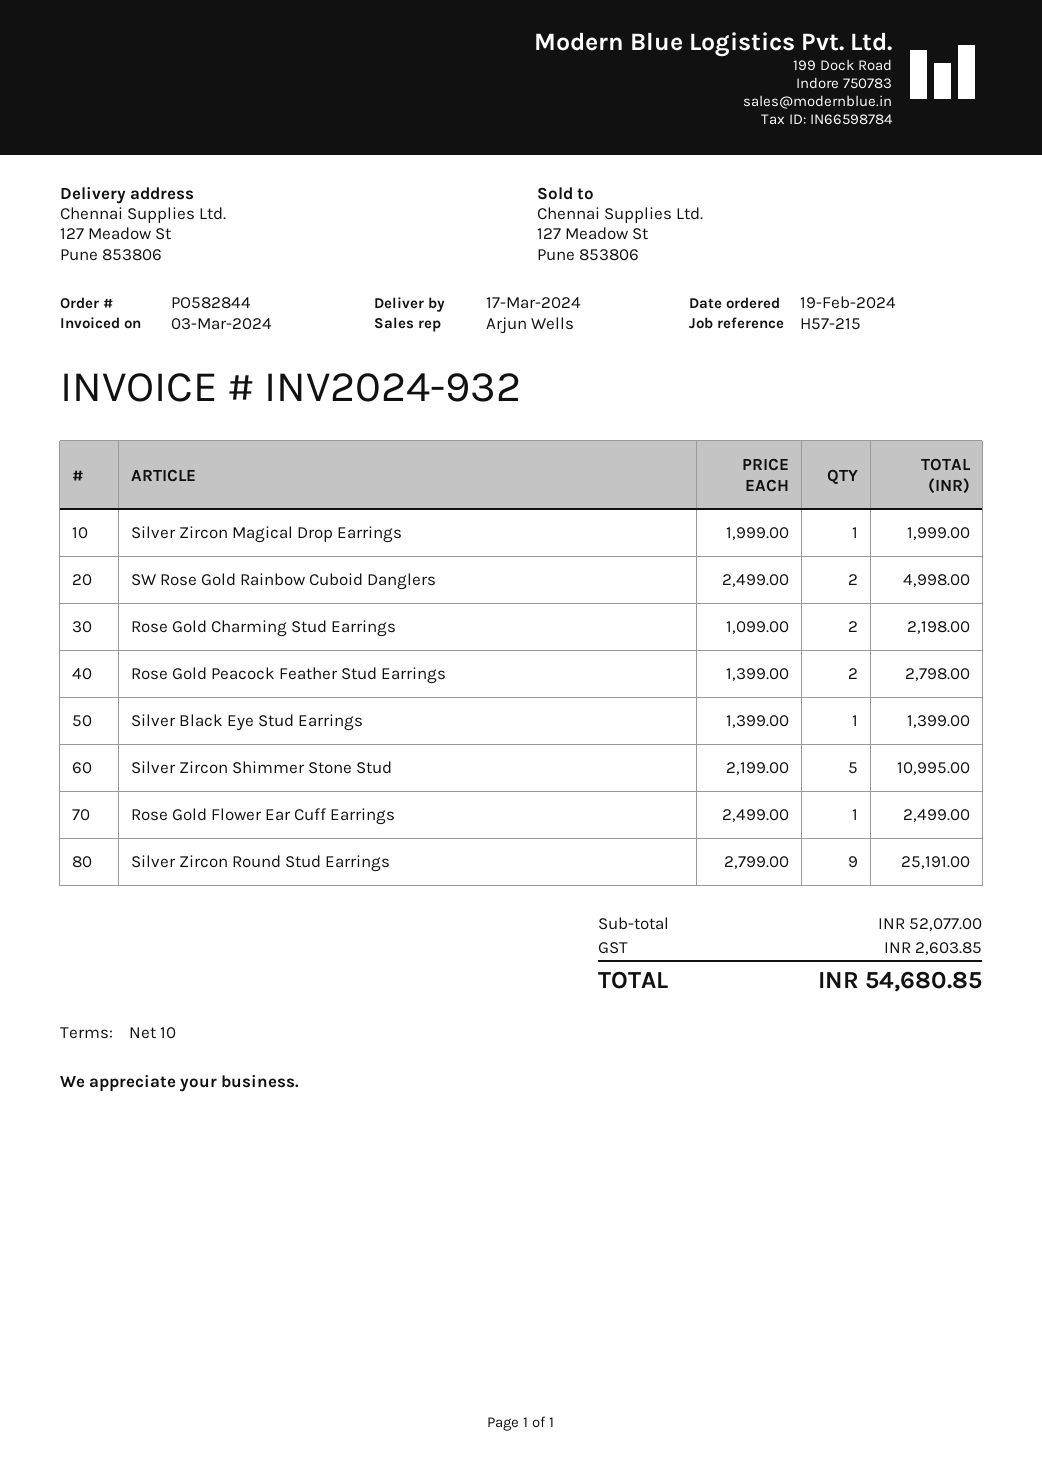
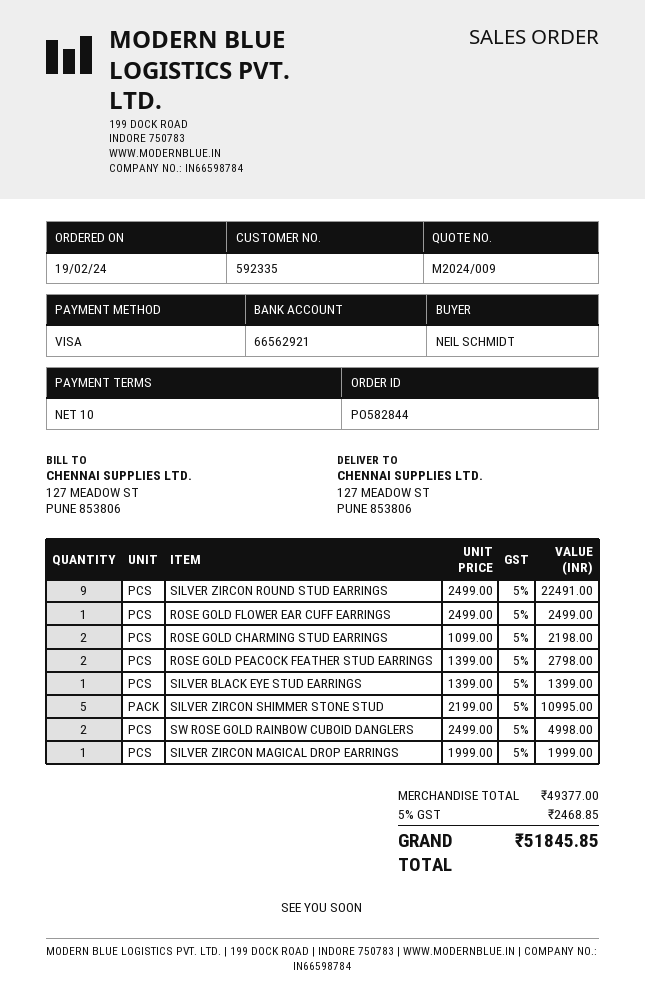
Silver Zircon Round Stud Earrings: 9 x 2799.00 = 25191.00 -> 9 x 2499.00 = 22491.00
subtotal: 52077.00 -> 49377.00
tax: 2603.85 -> 2468.85
total: 54680.85 -> 51845.85

